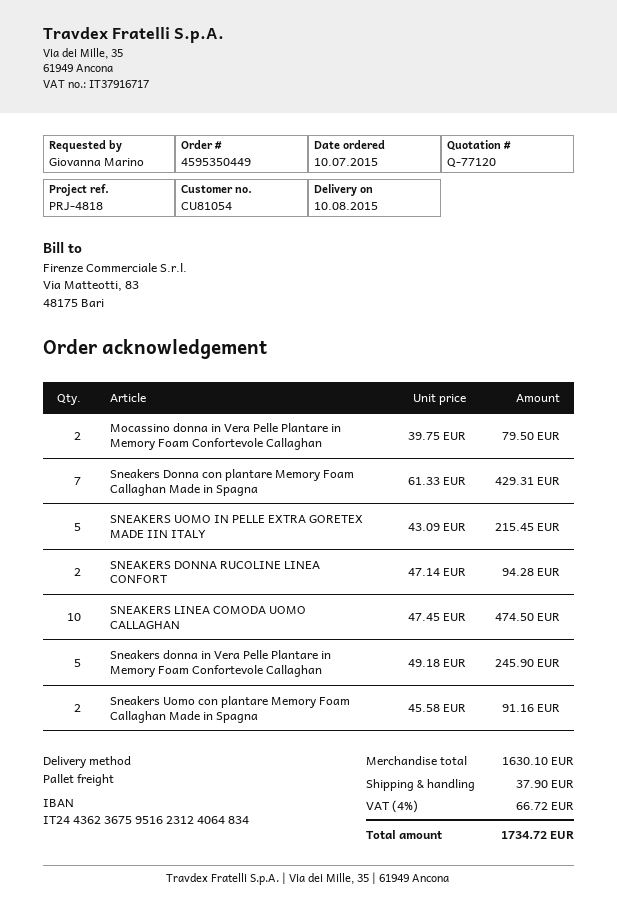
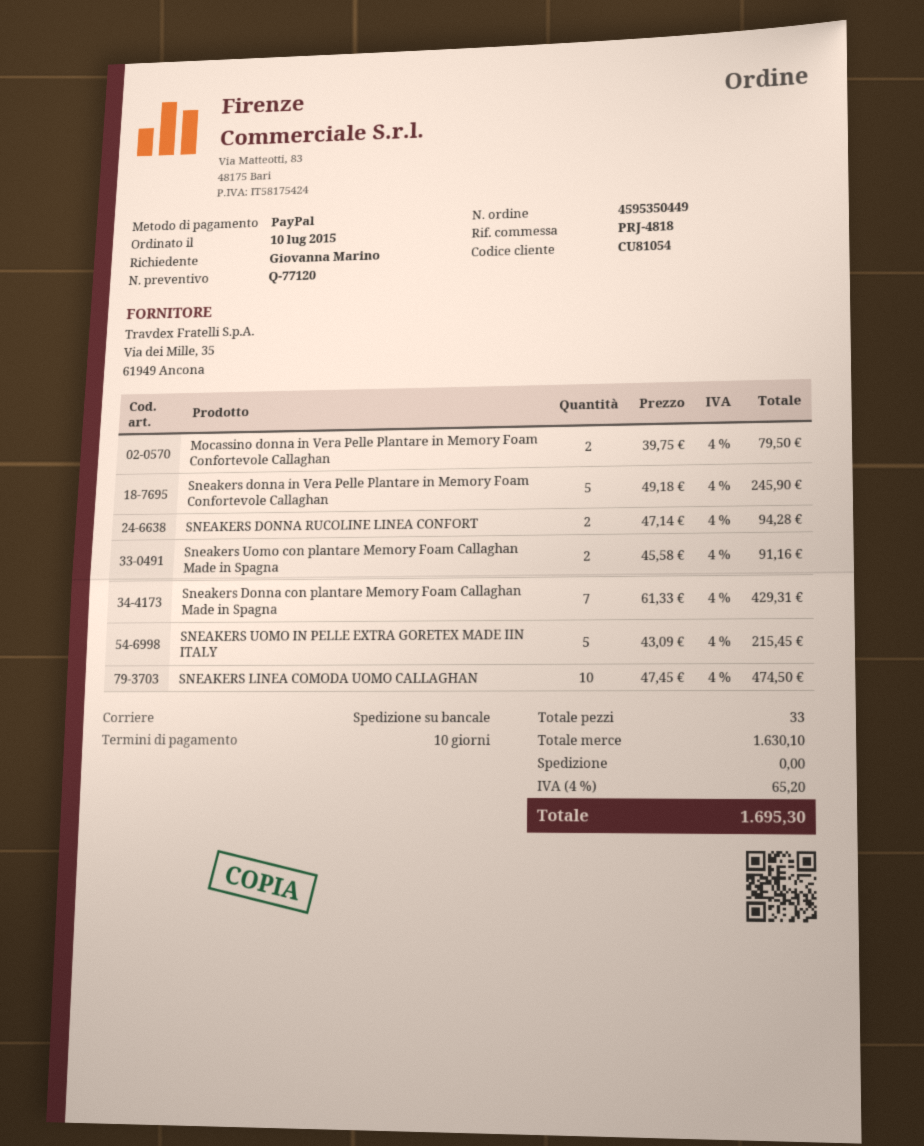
shipping: 37.90 -> 0.00
tax: 4% = 66.72 -> 4% = 65.20
total: 1734.72 -> 1695.30

